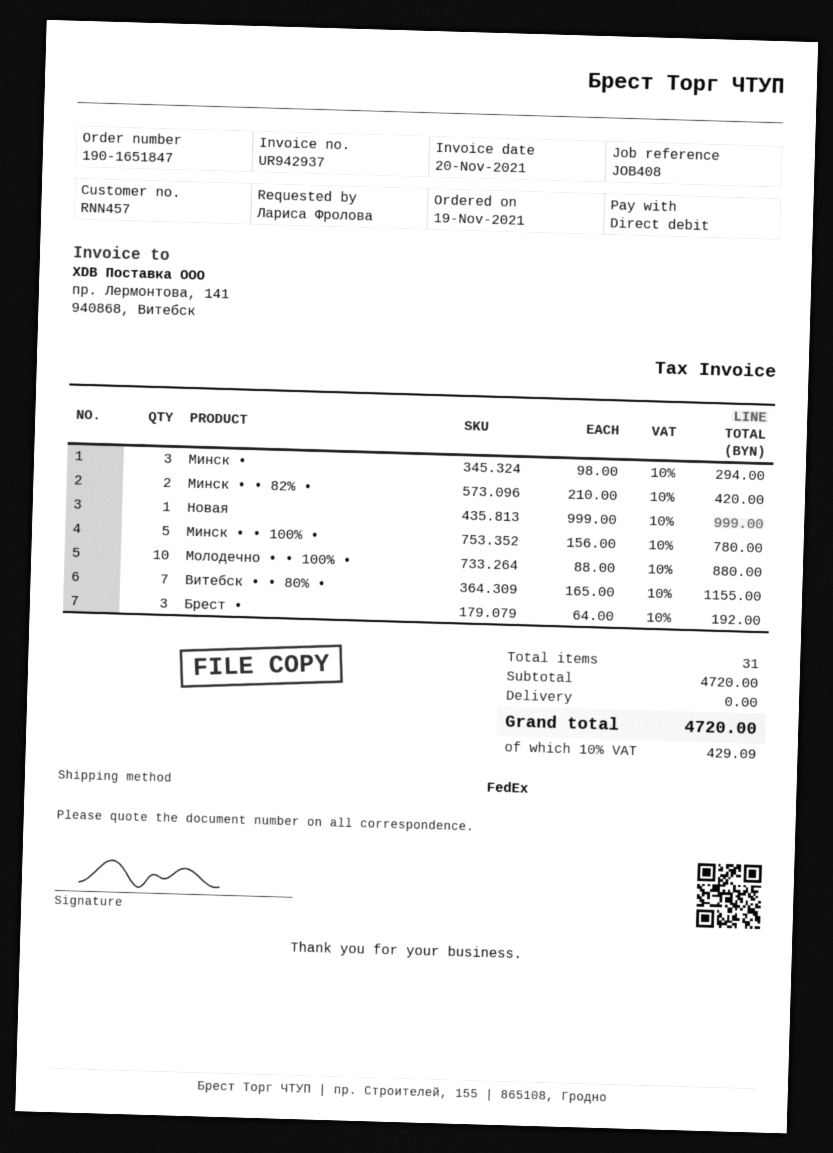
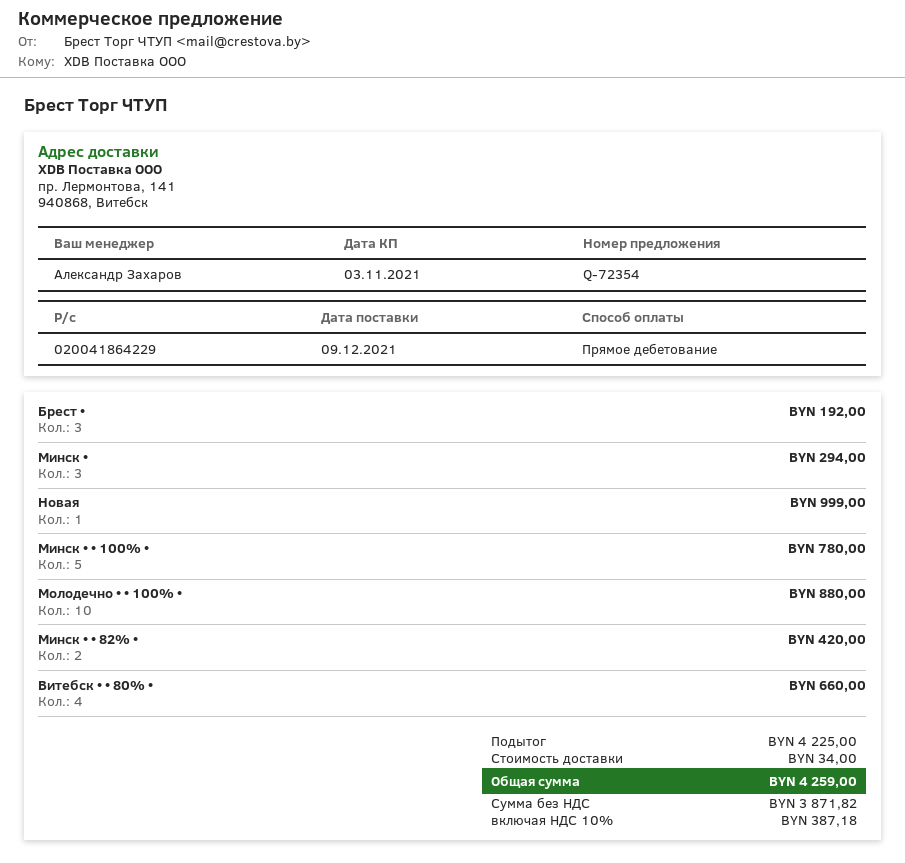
Витебск • • 80% •: 7 for 1155.00 -> 4 for 660.00
subtotal: 4720.00 -> 4225.00
shipping: 0.00 -> 34.00
tax: 10% = 429.09 -> 10% = 387.18
total: 4720.00 -> 4259.00

